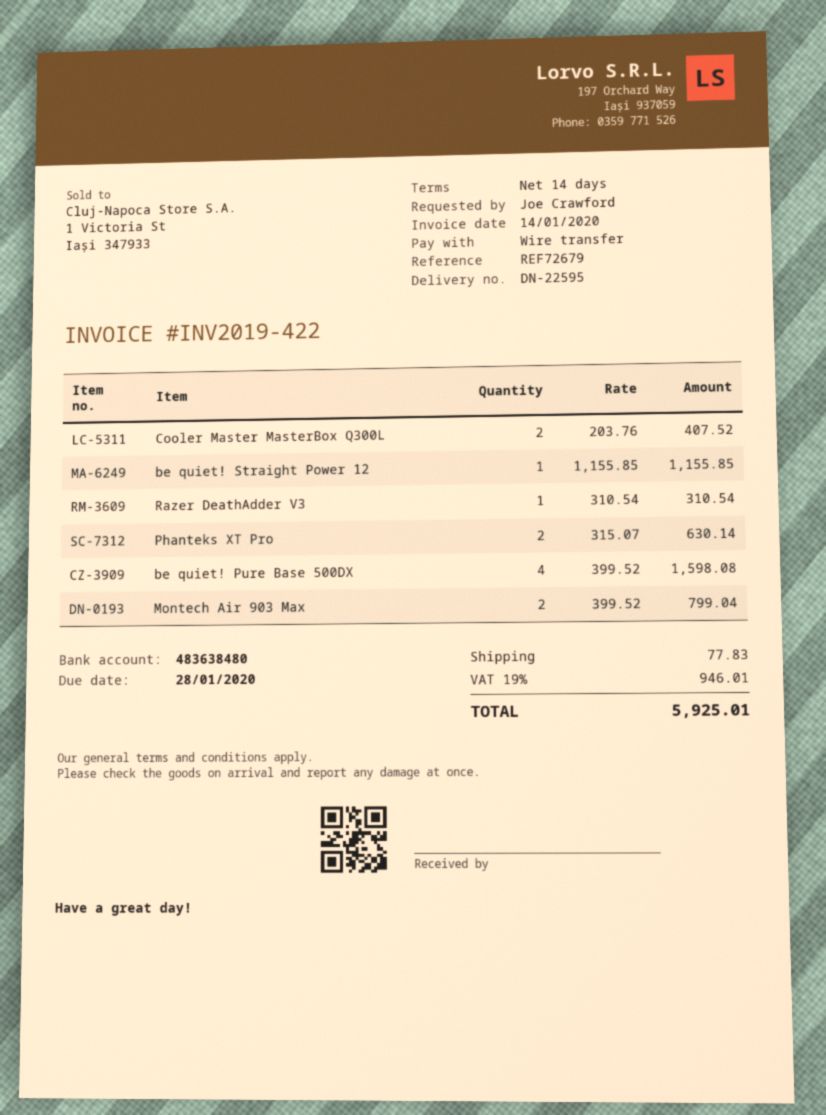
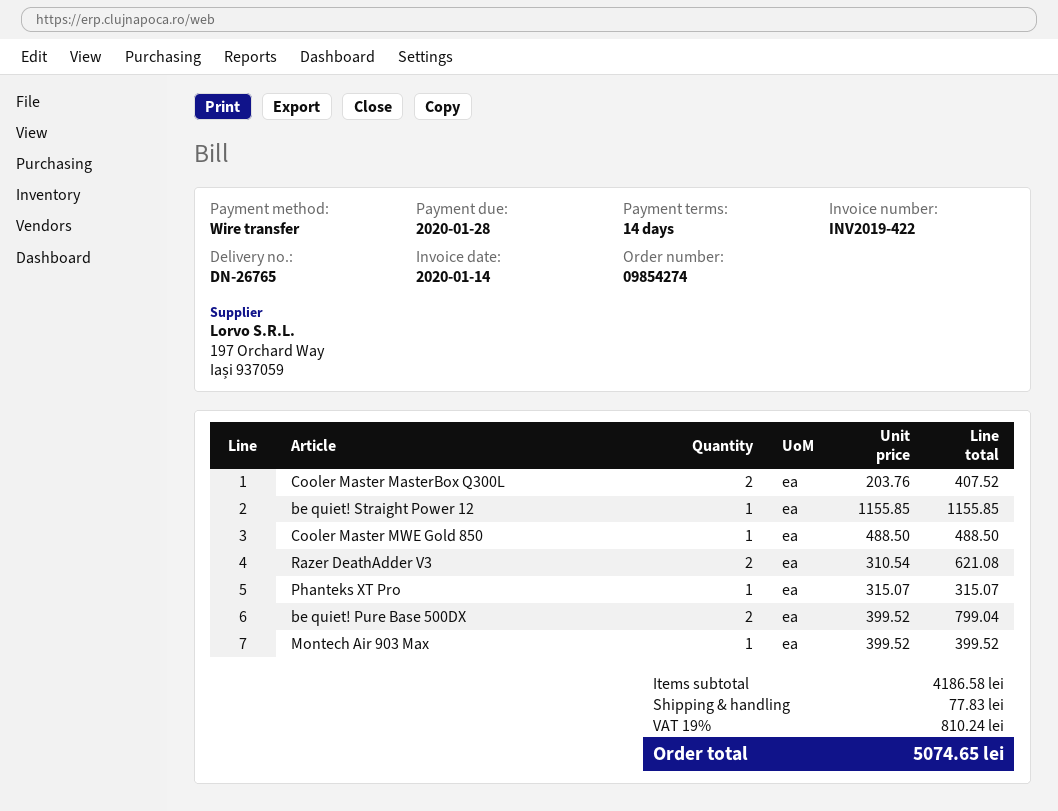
delivery note number: DN-22595 -> DN-26765
Razer DeathAdder V3: 1 x 310.54 = 310.54 -> 2 x 310.54 = 621.08
Phanteks XT Pro: 2 x 315.07 = 630.14 -> 1 x 315.07 = 315.07
be quiet! Pure Base 500DX: 4 x 399.52 = 1598.08 -> 2 x 399.52 = 799.04
Montech Air 903 Max: 2 x 399.52 = 799.04 -> 1 x 399.52 = 399.52
Cooler Master MWE Gold 850: none -> 1 x 488.50 = 488.50
tax: 19% = 946.01 -> 19% = 810.24
total: 5925.01 -> 5074.65

